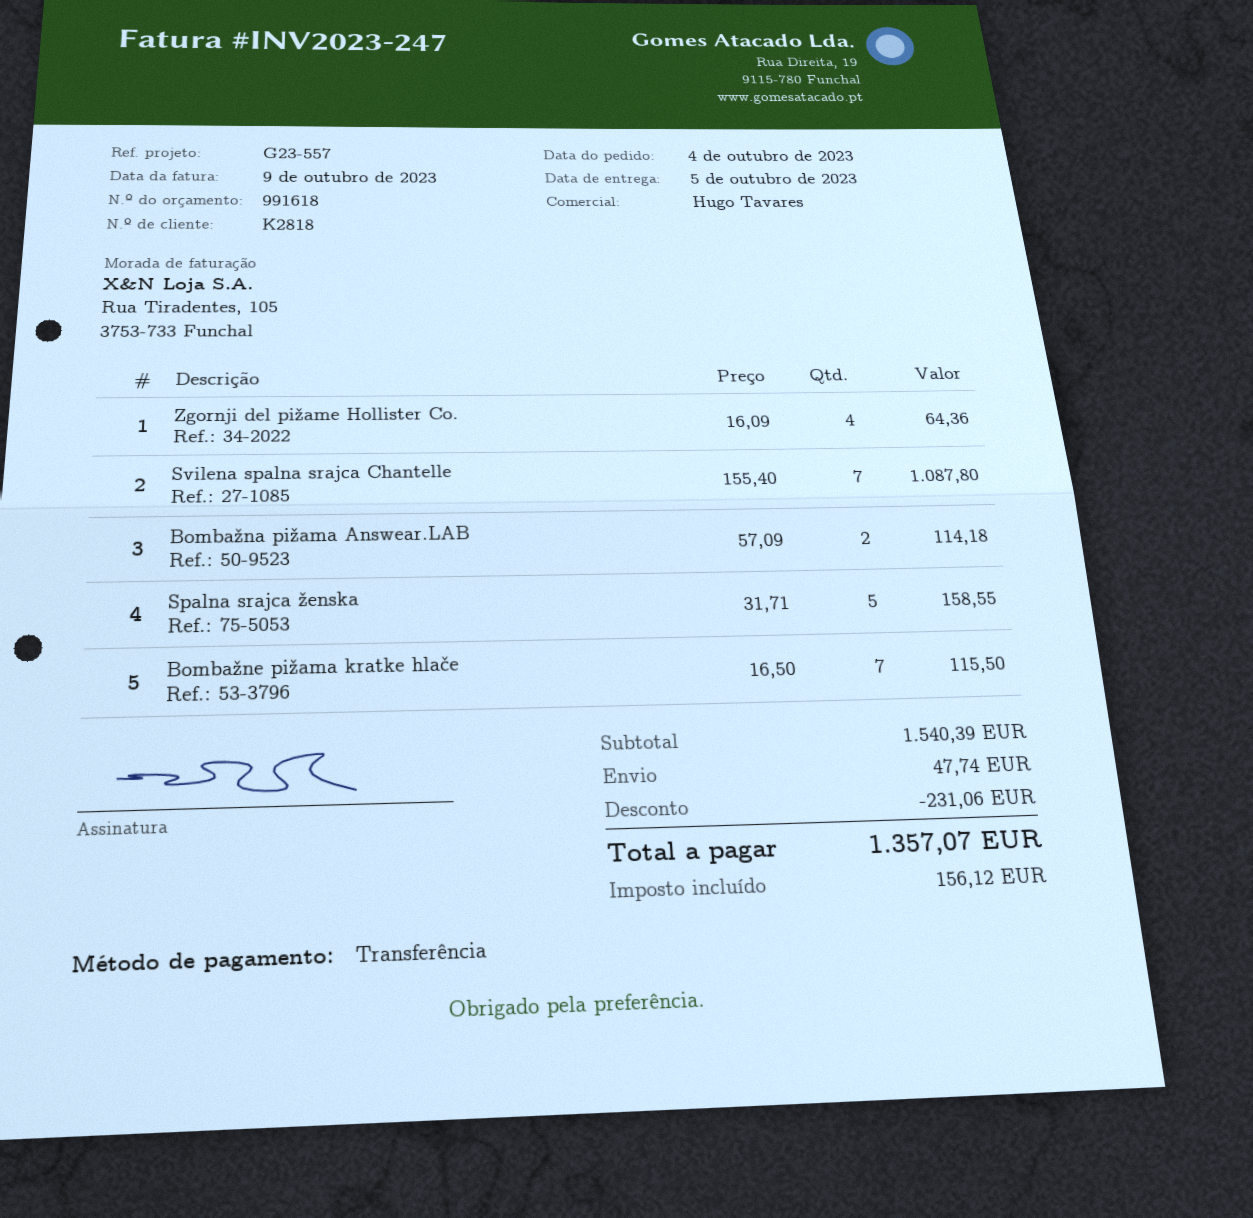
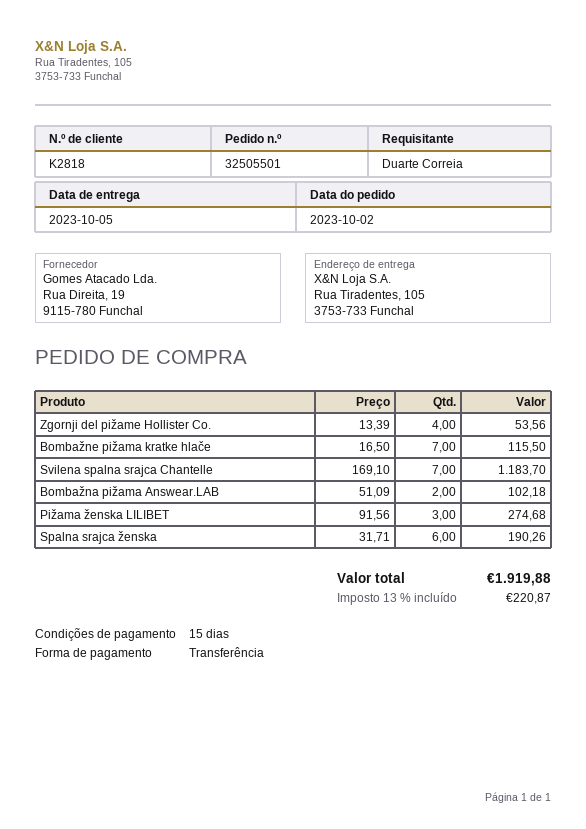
order date: 2023-10-04 -> 2023-10-02
Zgornji del pižame Hollister Co.: 4 x 16.09 = 64.36 -> 4 x 13.39 = 53.56
Svilena spalna srajca Chantelle: 7 x 155.40 = 1087.80 -> 7 x 169.10 = 1183.70
Bombažna pižama Answear.LAB: 2 x 57.09 = 114.18 -> 2 x 51.09 = 102.18
Spalna srajca ženska: 5 x 31.71 = 158.55 -> 6 x 31.71 = 190.26
Pižama ženska LILIBET: none -> 3 x 91.56 = 274.68
discount: 231.06 -> none
shipping: 47.74 -> none
tax: 156.12 -> 220.87
total: 1357.07 -> 1919.88

